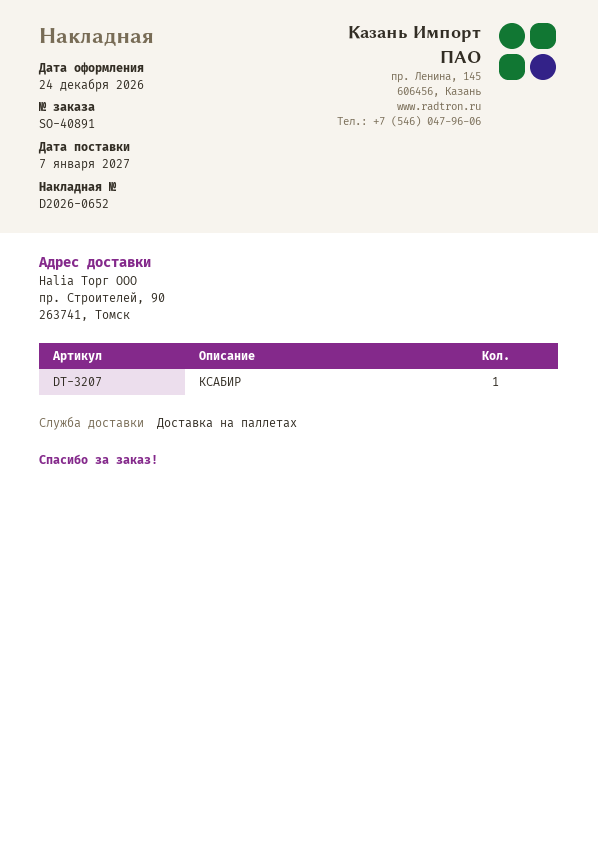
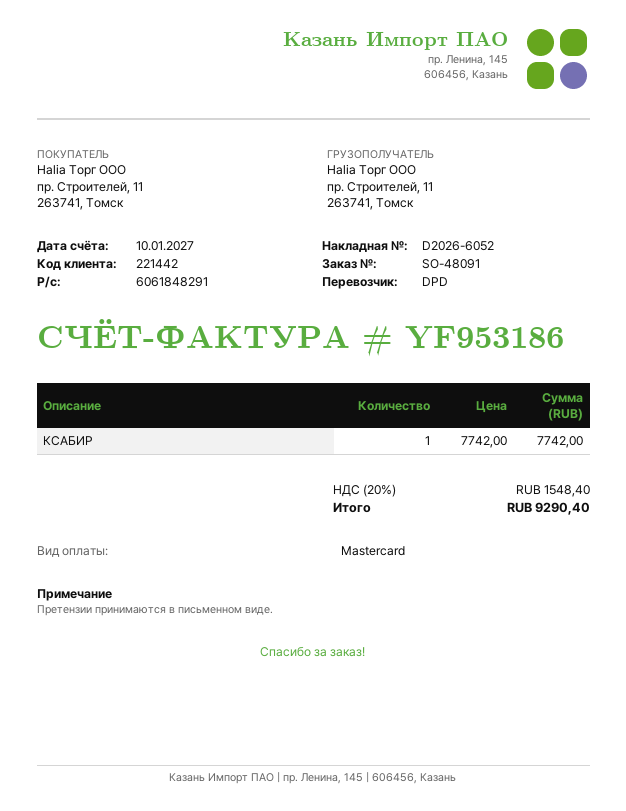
order number: SO-40891 -> SO-48091
delivery note number: D2026-0652 -> D2026-6052
shipping method: pallet freight -> DPD
ship to: пр. Строителей, 90, 263741, Томск -> пр. Строителей, 11, 263741, Томск

